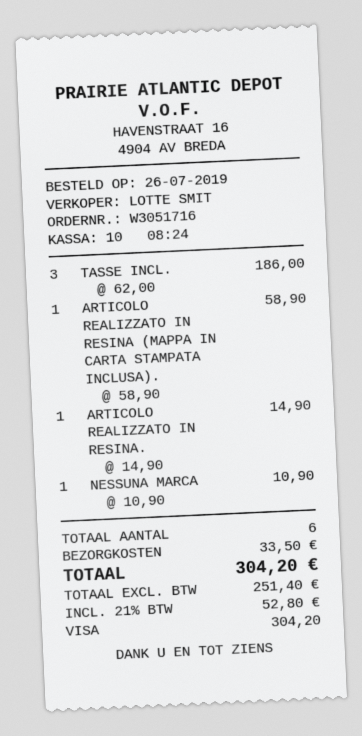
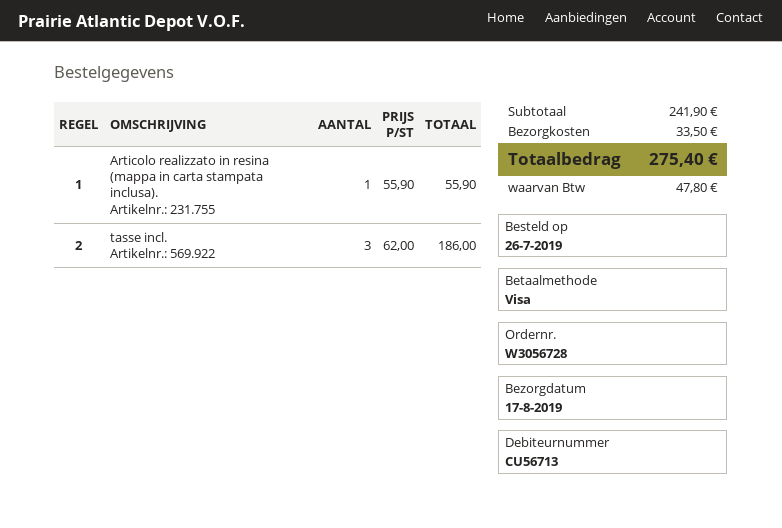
order number: W3051716 -> W3056728
ARTICOLO REALIZZATO IN RESINA (MAPPA IN CARTA STAMPATA INCLUSA).: 1 x 58.90 = 58.90 -> 1 x 55.90 = 55.90
ARTICOLO REALIZZATO IN RESINA.: 1 x 14.90 = 14.90 -> none
NESSUNA MARCA: 1 x 10.90 = 10.90 -> none
tax: 52.80 -> 47.80
total: 304.20 -> 275.40

